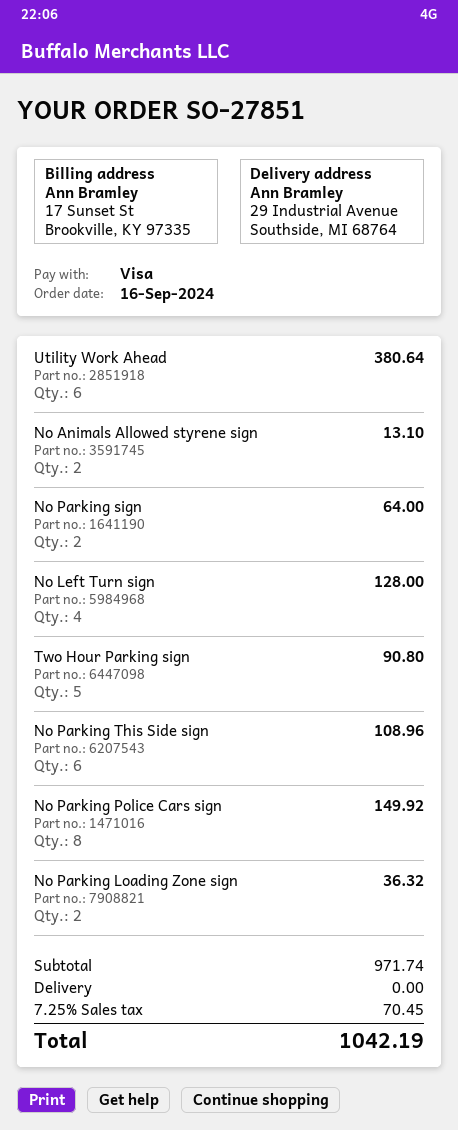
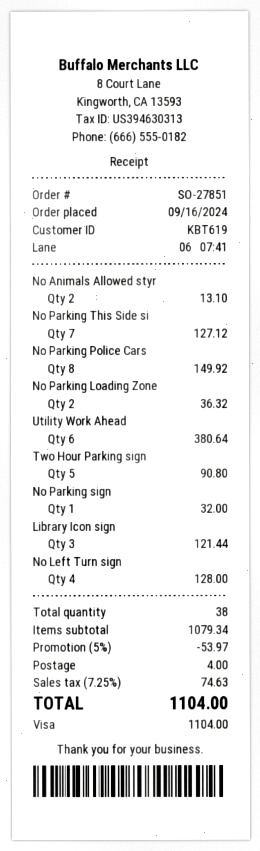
No Parking sign: 2 for 64.00 -> 1 for 32.00
No Parking This Side sign: 6 for 108.96 -> 7 for 127.12
Library Icon sign: none -> 3 for 121.44
subtotal: 971.74 -> 1079.34
discount: none -> 5% = 53.97
shipping: 0.00 -> 4.00
tax: 7.25% = 70.45 -> 7.25% = 74.63
total: 1042.19 -> 1104.00

